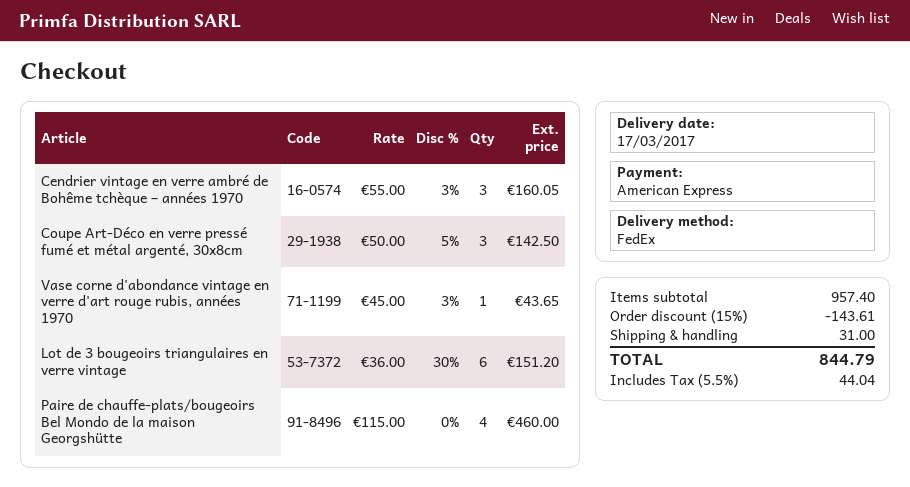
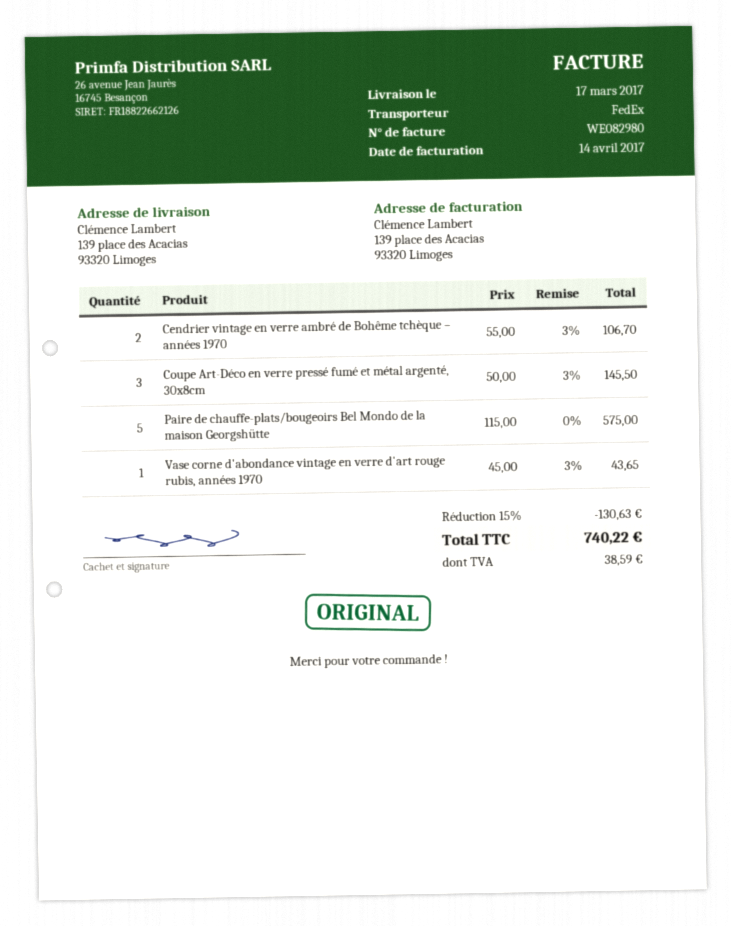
Cendrier vintage en verre ambré de Bohême tchèque – années 1970: 3 x 55.00 - 3% = 160.05 -> 2 x 55.00 - 3% = 106.70
Coupe Art-Déco en verre pressé fumé et métal argenté, 30x8cm: 3 x 50.00 - 5% = 142.50 -> 3 x 50.00 - 3% = 145.50
Lot de 3 bougeoirs triangulaires en verre vintage: 6 x 36.00 - 30% = 151.20 -> none
Paire de chauffe-plats/bougeoirs Bel Mondo de la maison Georgshütte: 4 x 115.00 = 460.00 -> 5 x 115.00 = 575.00
discount: 15% = 143.61 -> 15% = 130.63
shipping: 31.00 -> none
tax: 44.04 -> 38.59
total: 844.79 -> 740.22

